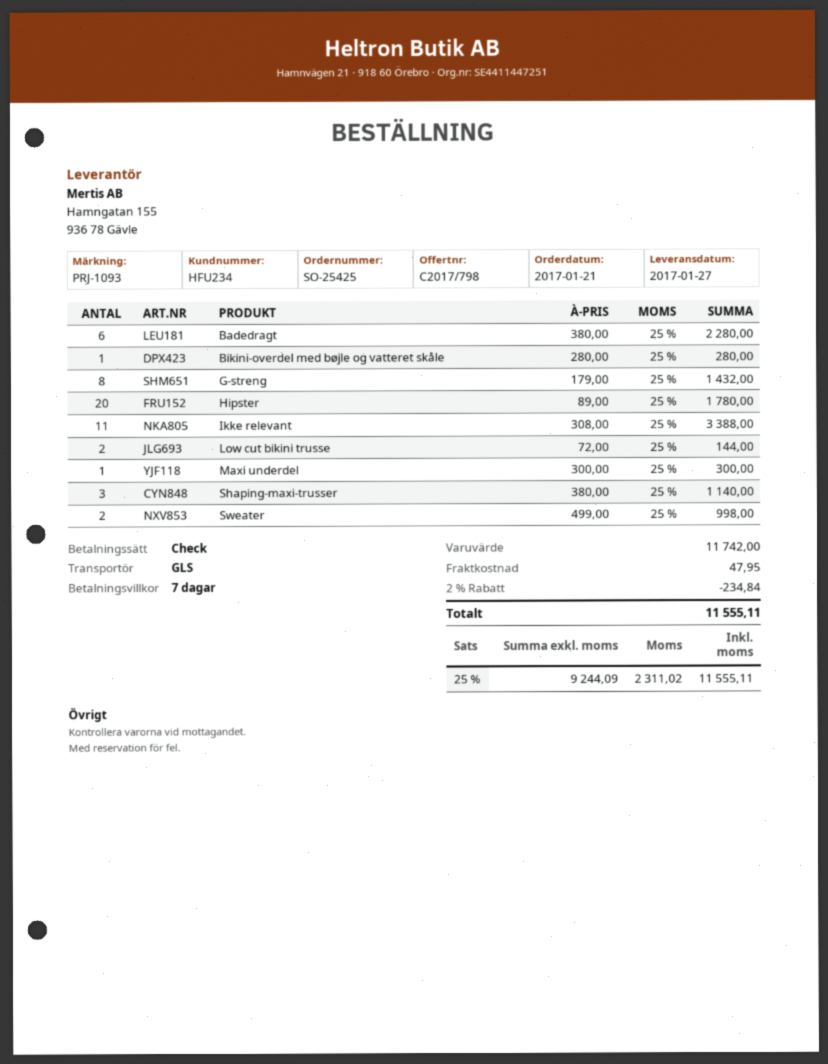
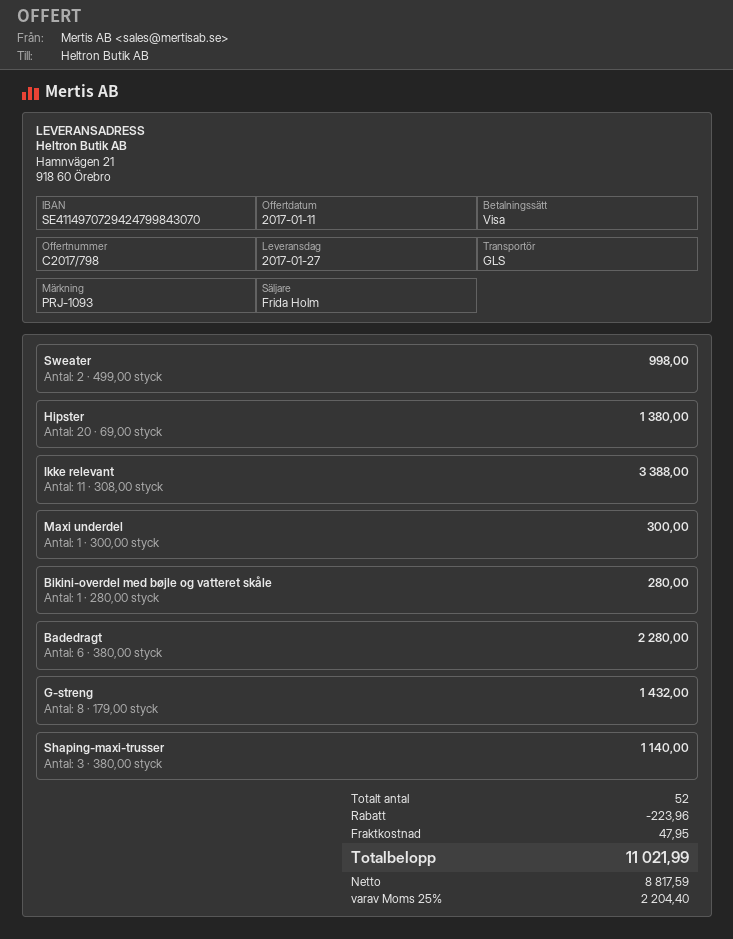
payment method: cheque -> Visa
Hipster: 20 x 89.00 = 1780.00 -> 20 x 69.00 = 1380.00
Low cut bikini trusse: 2 x 72.00 = 144.00 -> none
discount: 234.84 -> 223.96
net: 9244.09 -> 8817.59
tax: 25% = 2311.02 -> 25% = 2204.40
total: 11555.11 -> 11021.99

